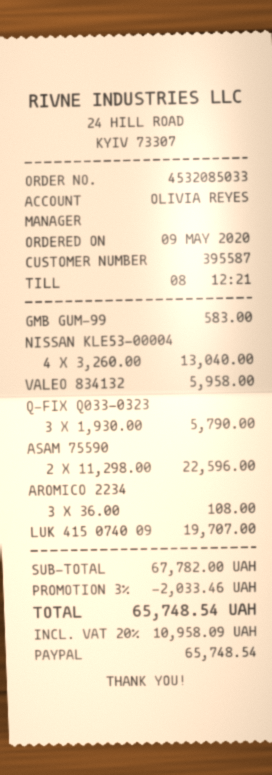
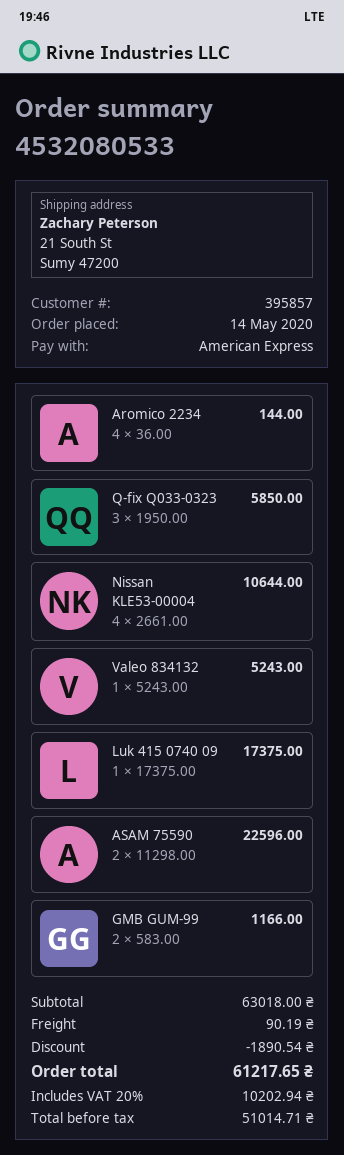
order number: 4532085033 -> 4532080533
order date: 2020-05-09 -> 2020-05-14
customer number: 395587 -> 395857
payment method: PayPal -> American Express
GMB GUM-99: 1 x 583.00 = 583.00 -> 2 x 583.00 = 1166.00
NISSAN KLE53-00004: 4 x 3260.00 = 13040.00 -> 4 x 2661.00 = 10644.00
VALEO 834132: 1 x 5958.00 = 5958.00 -> 1 x 5243.00 = 5243.00
Q-FIX Q033-0323: 3 x 1930.00 = 5790.00 -> 3 x 1950.00 = 5850.00
AROMICO 2234: 3 x 36.00 = 108.00 -> 4 x 36.00 = 144.00
LUK 415 0740 09: 1 x 19707.00 = 19707.00 -> 1 x 17375.00 = 17375.00
subtotal: 67782.00 -> 63018.00
discount: 2033.46 -> 1890.54
shipping: none -> 90.19
tax: 20% = 10958.09 -> 20% = 10202.94
total: 65748.54 -> 61217.65

